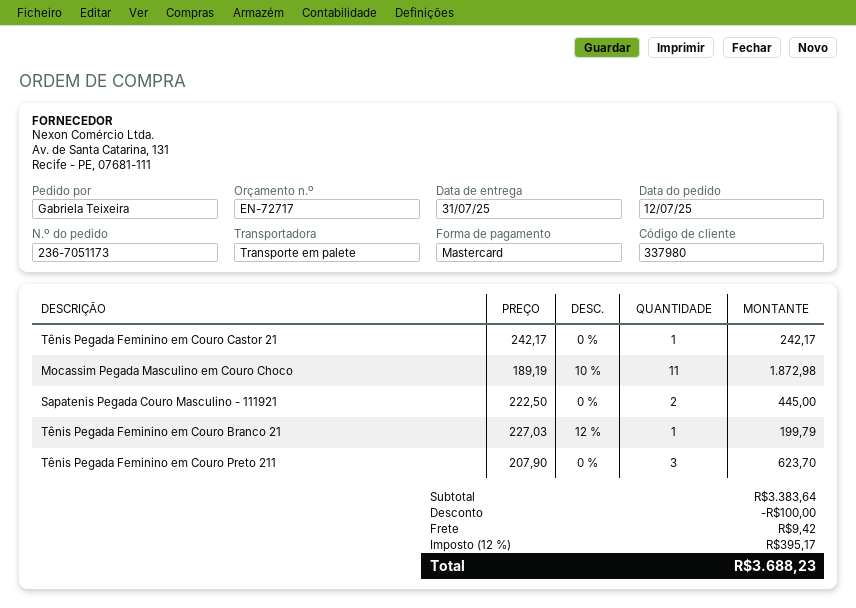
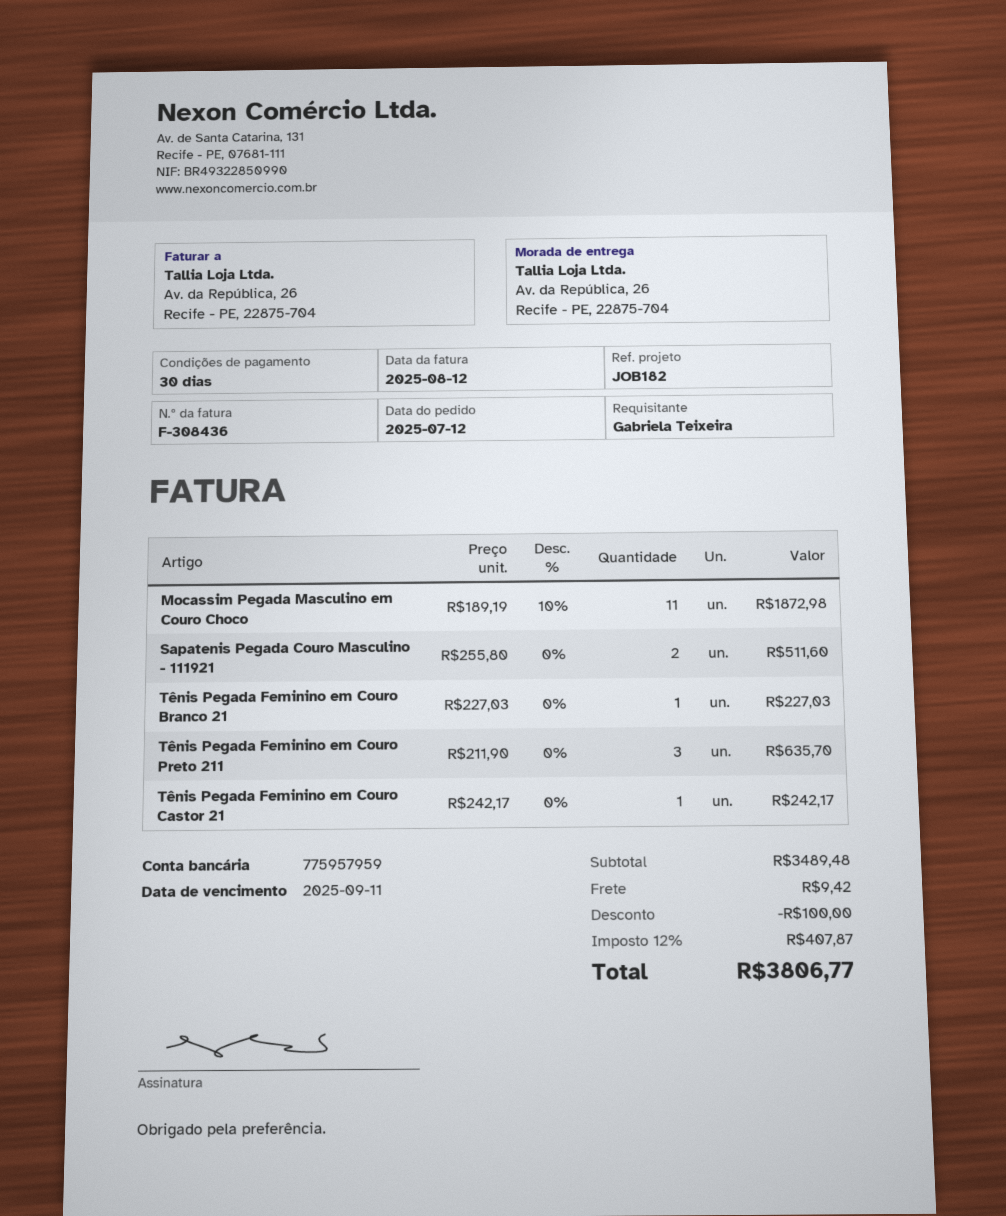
Sapatenis Pegada Couro Masculino - 111921: 2 x 222.50 = 445.00 -> 2 x 255.80 = 511.60
Tênis Pegada Feminino em Couro Branco 21: 1 x 227.03 - 12% = 199.79 -> 1 x 227.03 = 227.03
Tênis Pegada Feminino em Couro Preto 211: 3 x 207.90 = 623.70 -> 3 x 211.90 = 635.70
subtotal: 3383.64 -> 3489.48
tax: 12% = 395.17 -> 12% = 407.87
total: 3688.23 -> 3806.77

